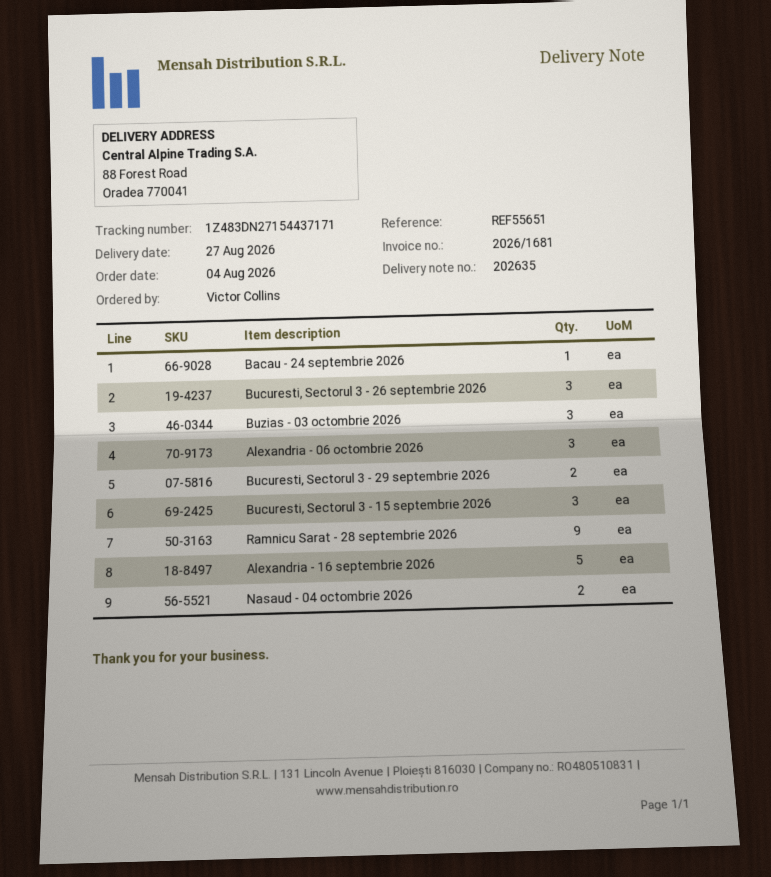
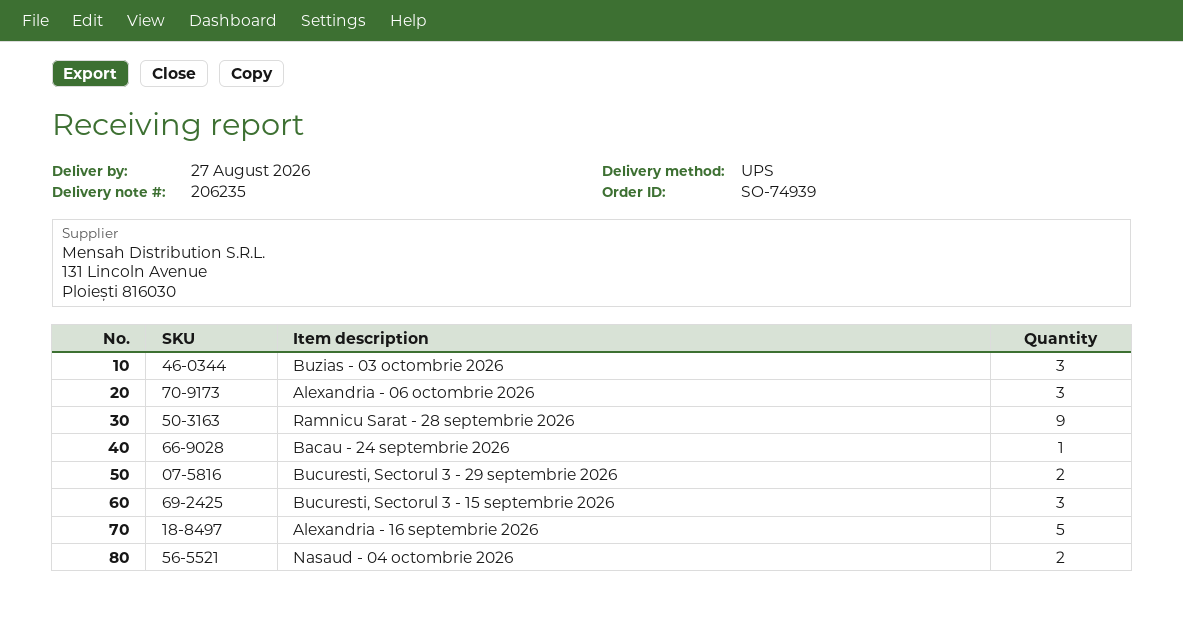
delivery note number: 202635 -> 206235
Bucuresti, Sectorul 3 - 26 septembrie 2026: 3 -> none

